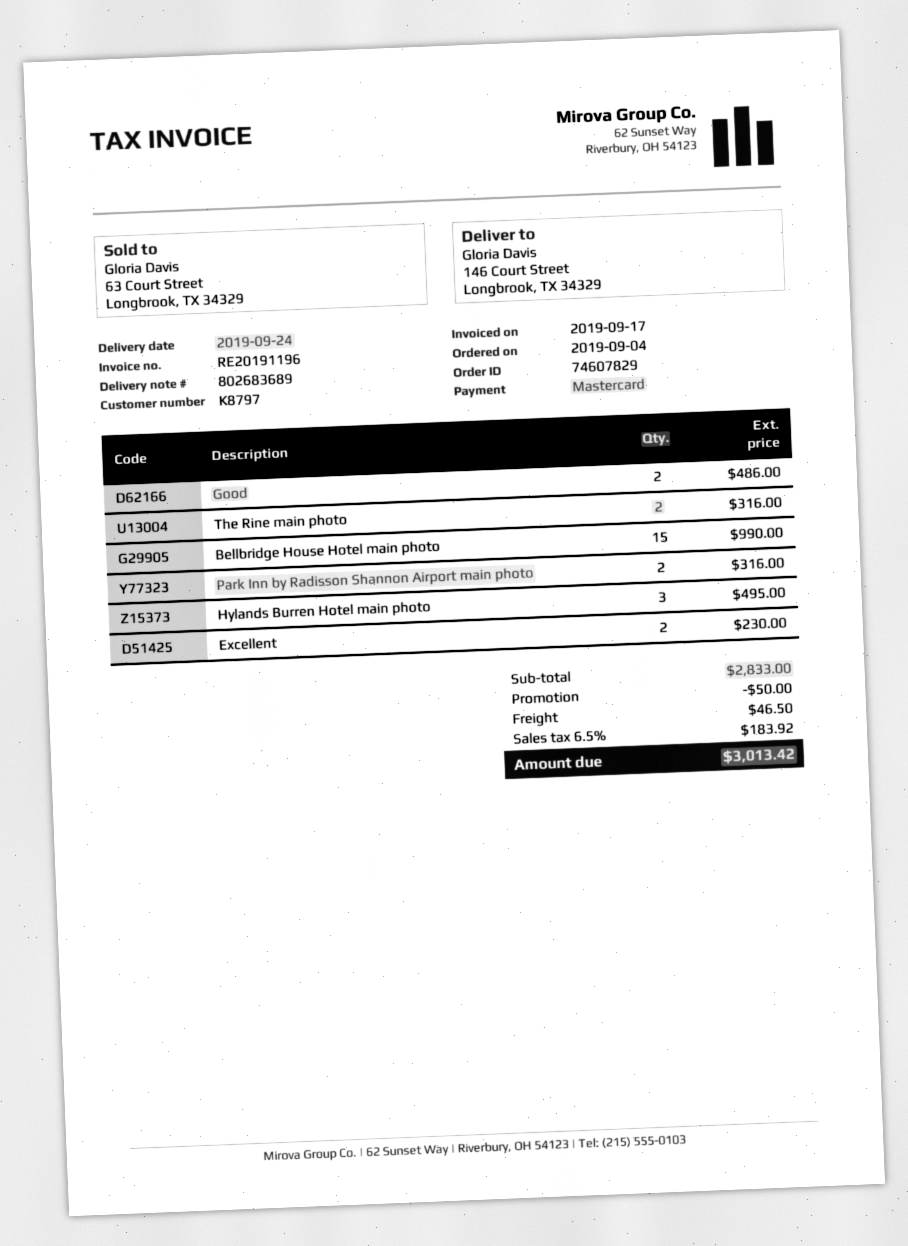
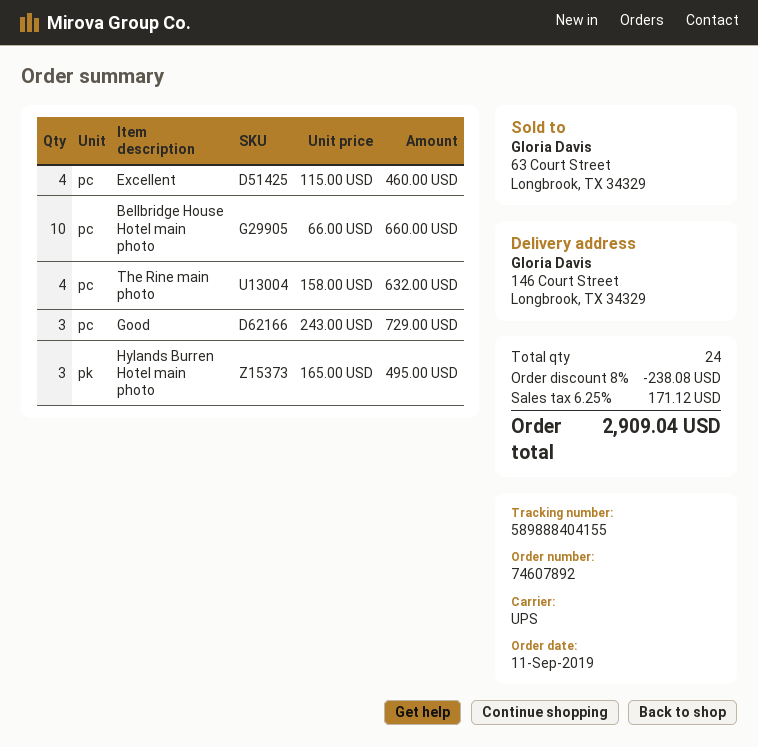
order number: 74607829 -> 74607892
order date: 2019-09-04 -> 2019-09-11
Good: 2 for 486.00 -> 3 for 729.00
The Rine main photo: 2 for 316.00 -> 4 for 632.00
Bellbridge House Hotel main photo: 15 for 990.00 -> 10 for 660.00
Park Inn by Radisson Shannon Airport main photo: 2 for 316.00 -> none
Excellent: 2 for 230.00 -> 4 for 460.00
discount: 50.00 -> 238.08
shipping: 46.50 -> none
tax: 6.5% = 183.92 -> 6.25% = 171.12
total: 3013.42 -> 2909.04

